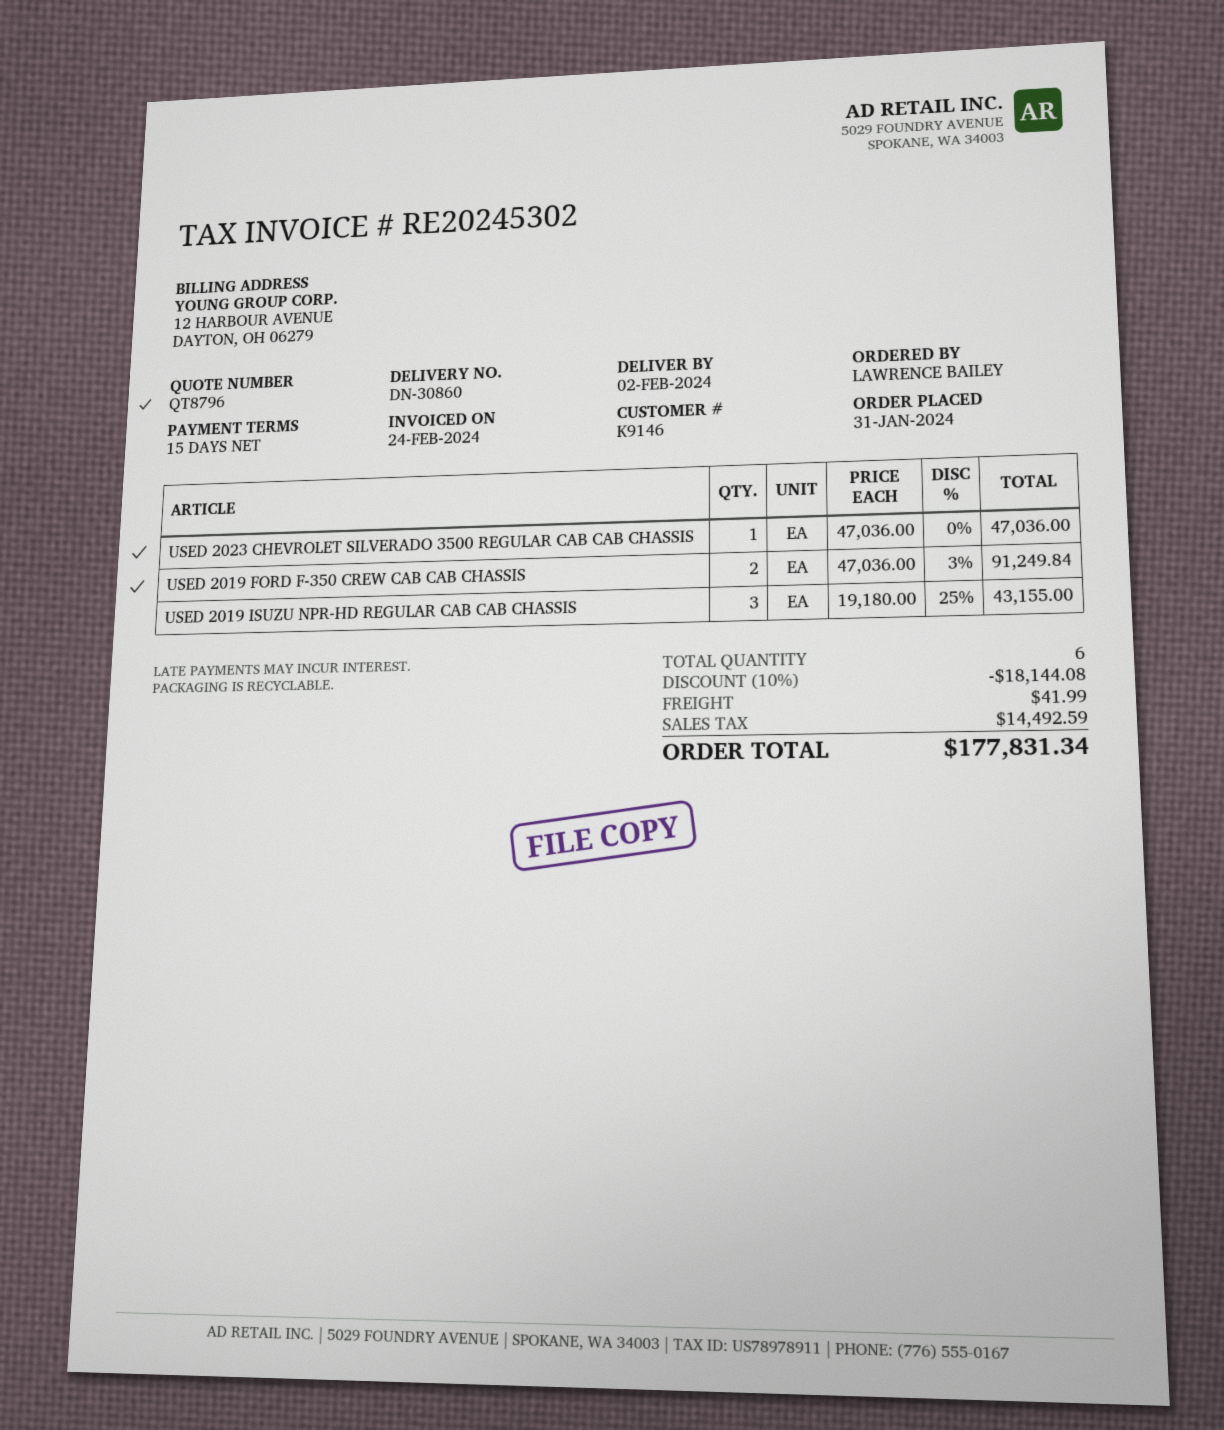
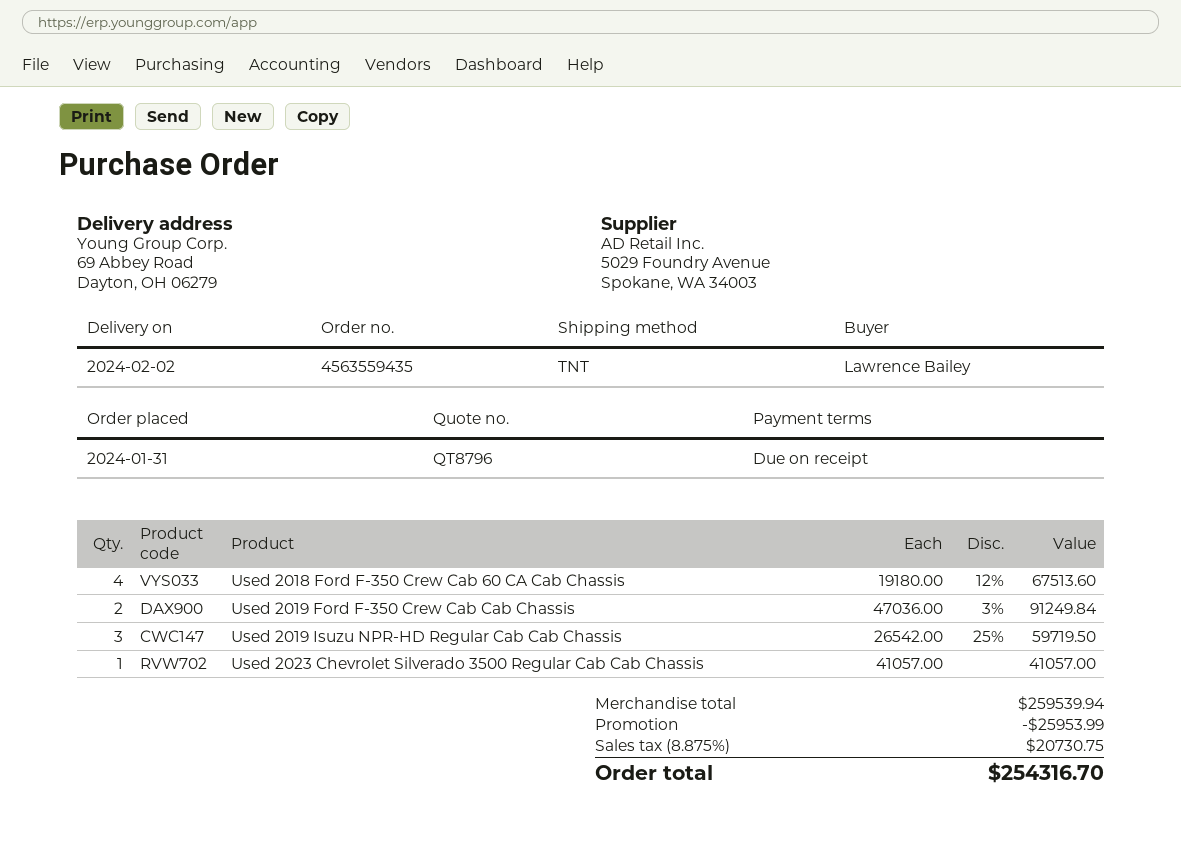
payment terms: 15 days -> on receipt
USED 2023 CHEVROLET SILVERADO 3500 REGULAR CAB CAB CHASSIS: 1 x 47036.00 = 47036.00 -> 1 x 41057.00 = 41057.00
USED 2019 ISUZU NPR-HD REGULAR CAB CAB CHASSIS: 3 x 19180.00 - 25% = 43155.00 -> 3 x 26542.00 - 25% = 59719.50
Used 2018 Ford F-350 Crew Cab 60 CA Cab Chassis: none -> 4 x 19180.00 - 12% = 67513.60
discount: 18144.08 -> 25953.99
shipping: 41.99 -> none
tax: 14492.59 -> 20730.75
total: 177831.34 -> 254316.70

